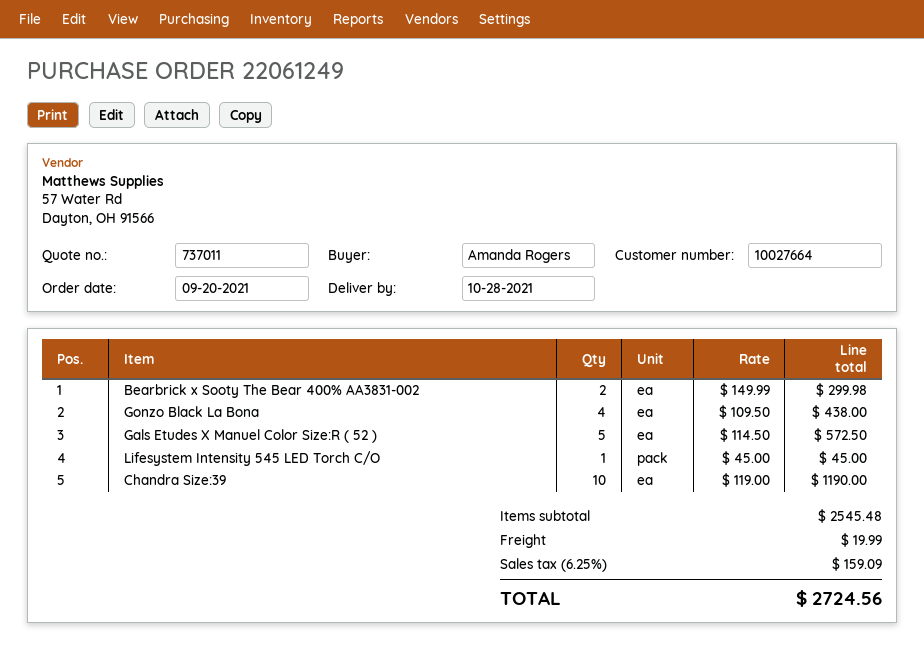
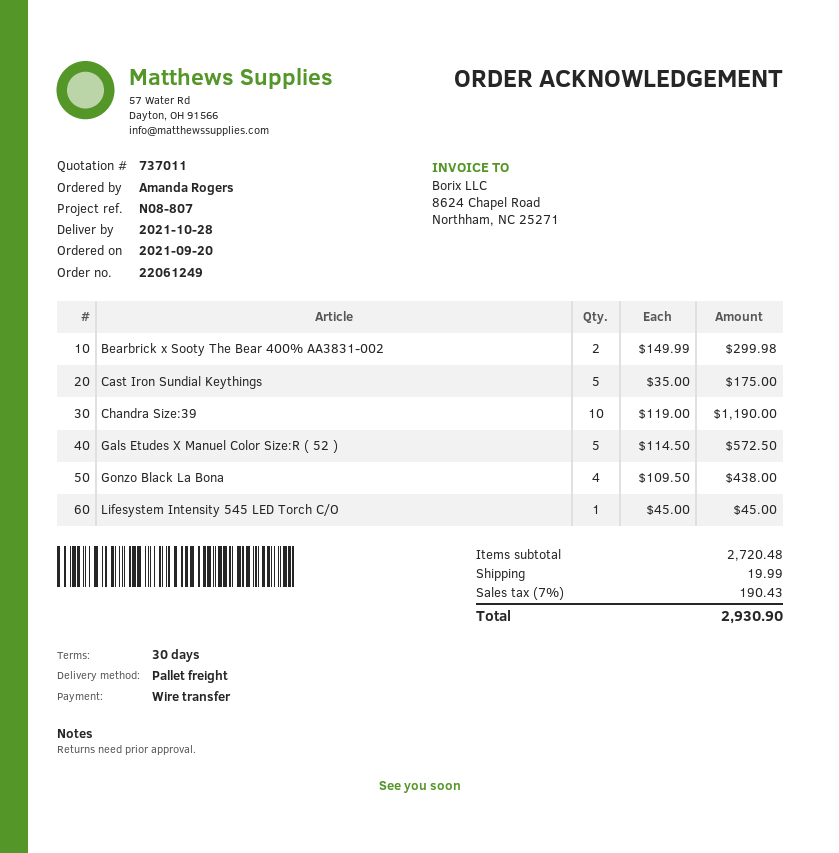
Cast Iron Sundial Keythings: none -> 5 x 35.00 = 175.00
subtotal: 2545.48 -> 2720.48
tax: 6.25% = 159.09 -> 7% = 190.43
total: 2724.56 -> 2930.90

